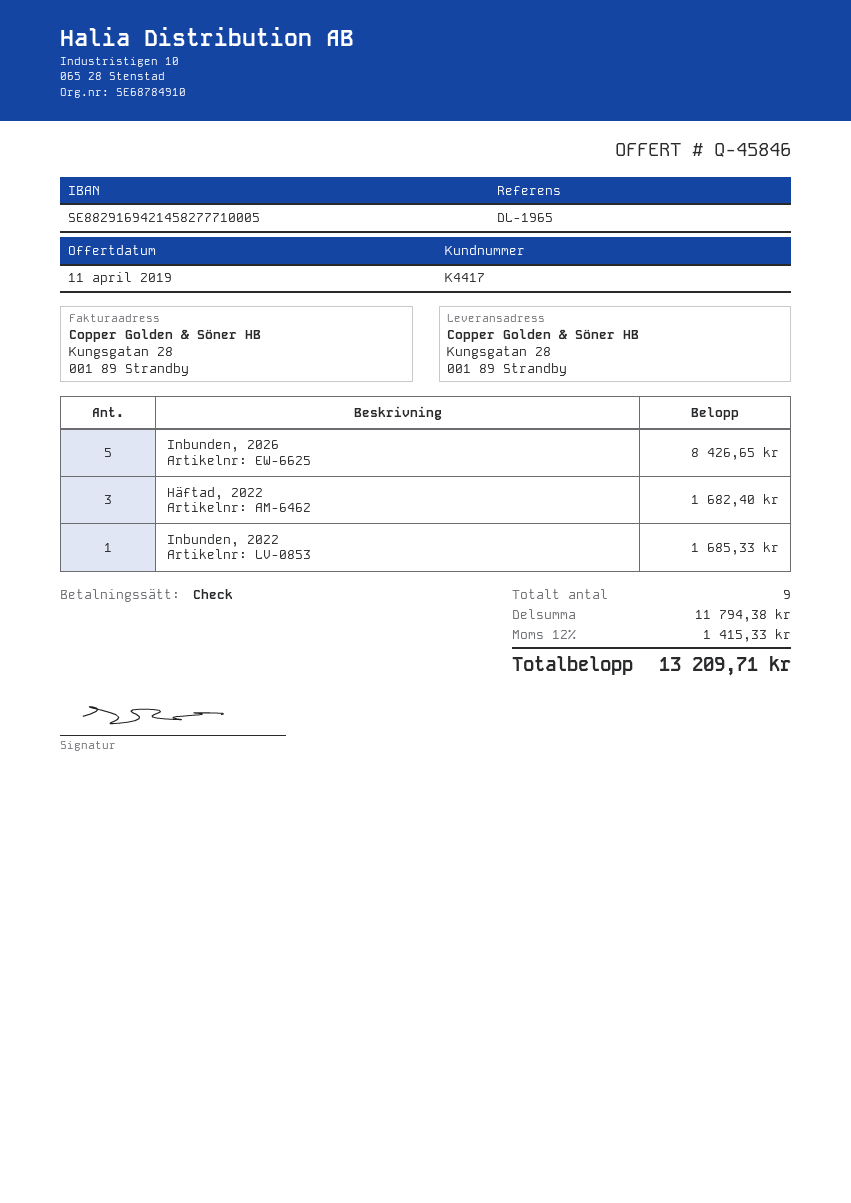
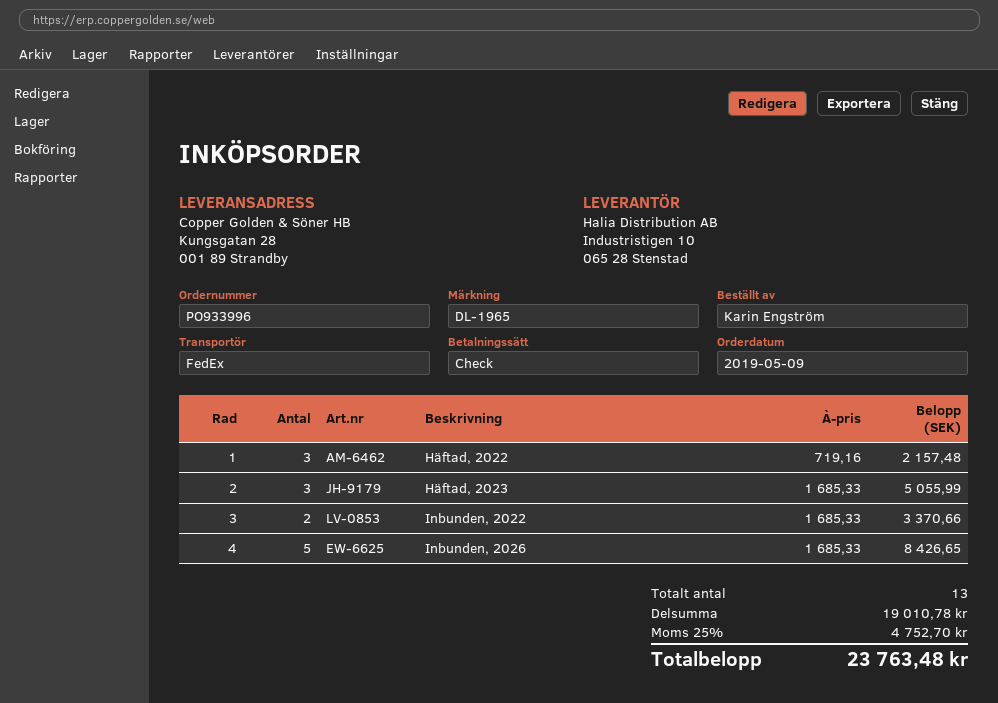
Häftad, 2022: 3 for 1682.40 -> 3 for 2157.48
Inbunden, 2022: 1 for 1685.33 -> 2 for 3370.66
Häftad, 2023: none -> 3 for 5055.99
total quantity: 9 -> 13
subtotal: 11794.38 -> 19010.78
tax: 12% = 1415.33 -> 25% = 4752.70
total: 13209.71 -> 23763.48

